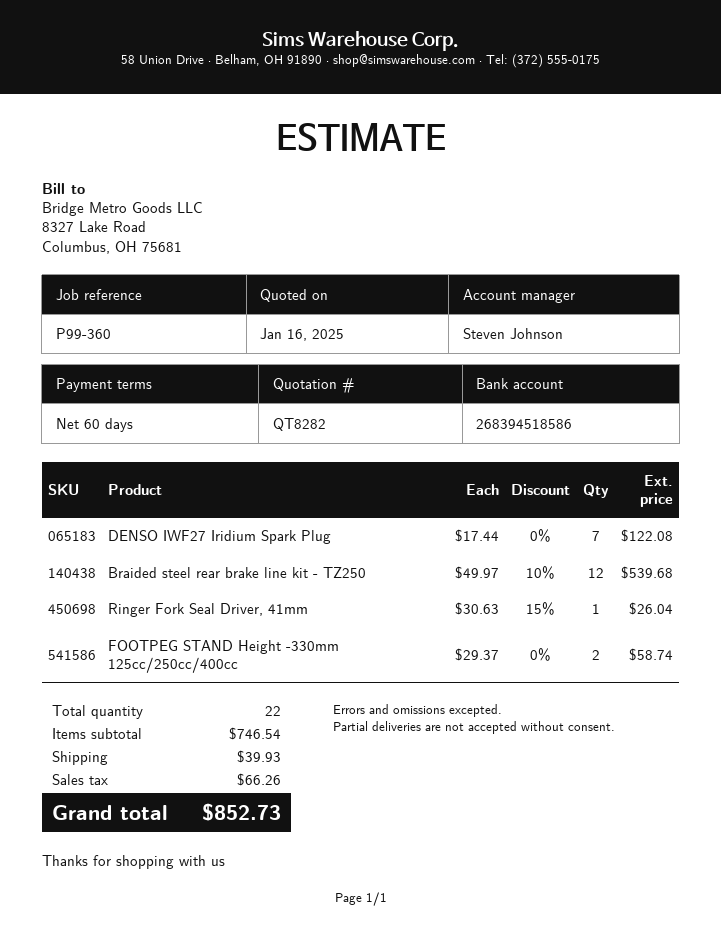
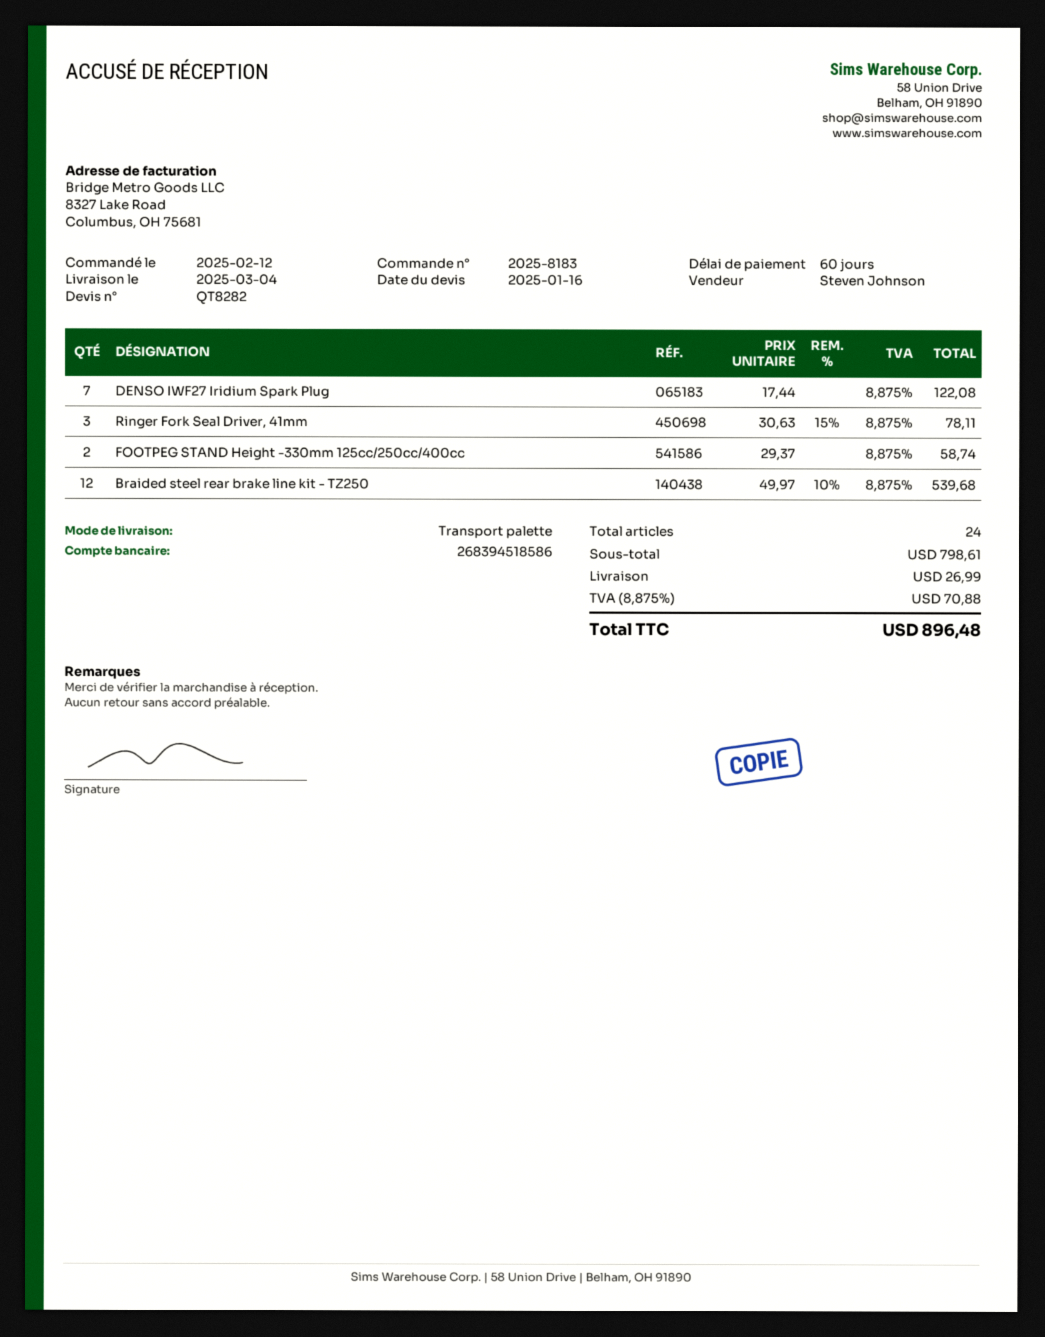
Ringer Fork Seal Driver, 41mm: 1 x 30.63 - 15% = 26.04 -> 3 x 30.63 - 15% = 78.11
total quantity: 22 -> 24
subtotal: 746.54 -> 798.61
shipping: 39.93 -> 26.99
tax: 66.26 -> 70.88
total: 852.73 -> 896.48

